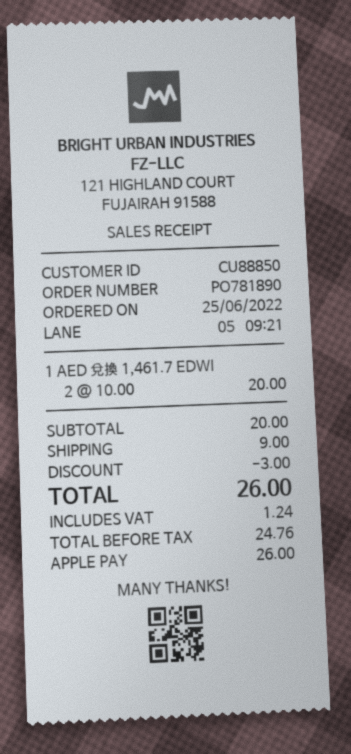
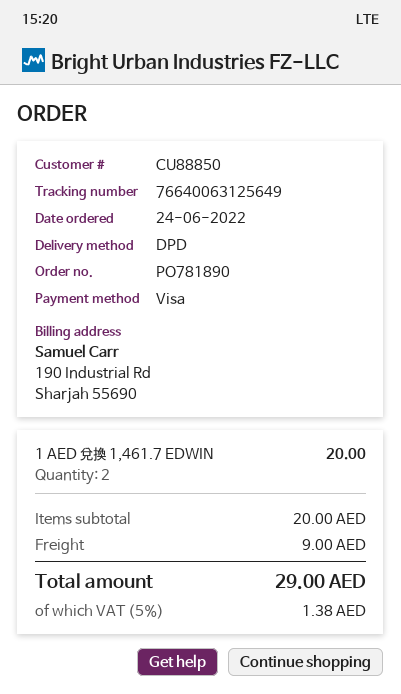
order date: 2022-06-25 -> 2022-06-24
payment method: Apple Pay -> Visa
discount: 3.00 -> none
tax: 1.24 -> 1.38
total: 26.00 -> 29.00

